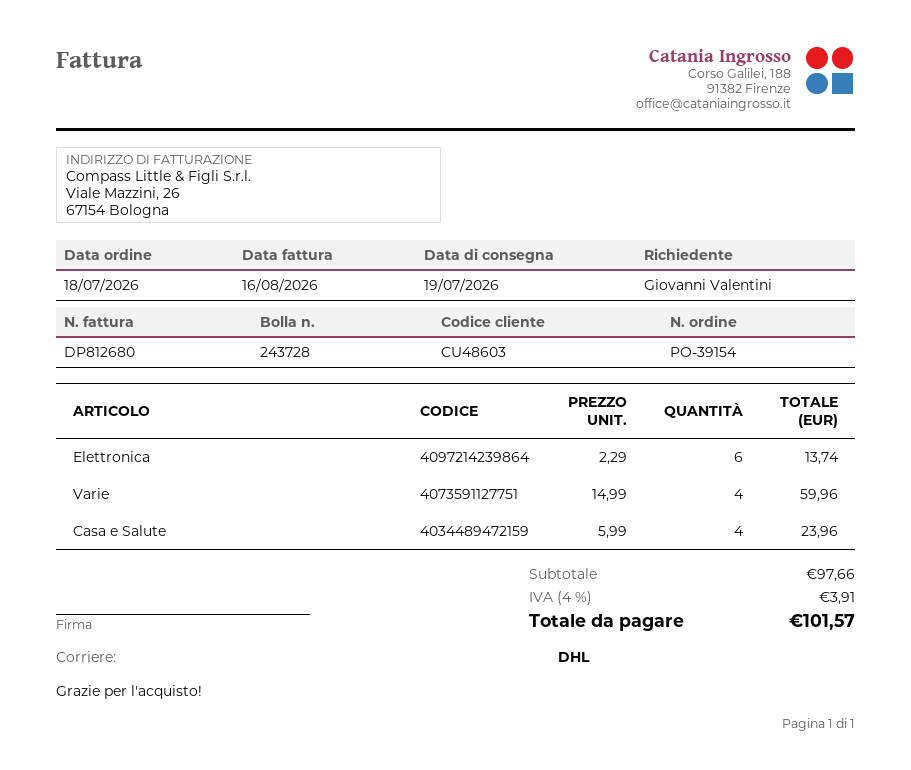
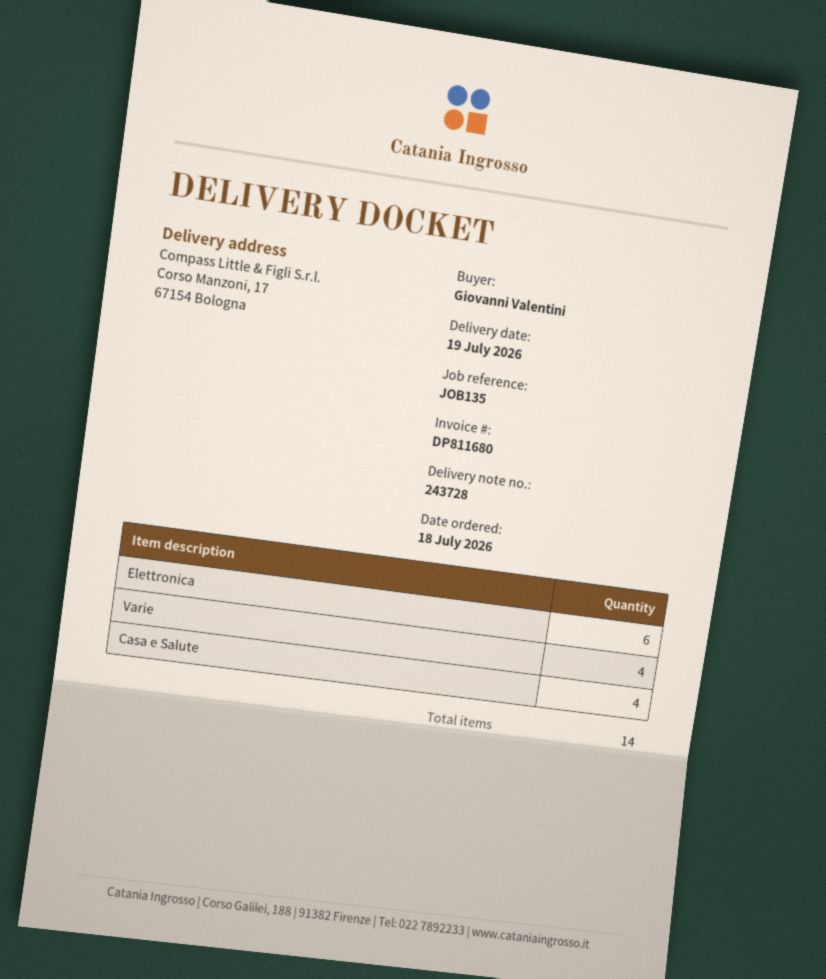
invoice number: DP812680 -> DP811680

